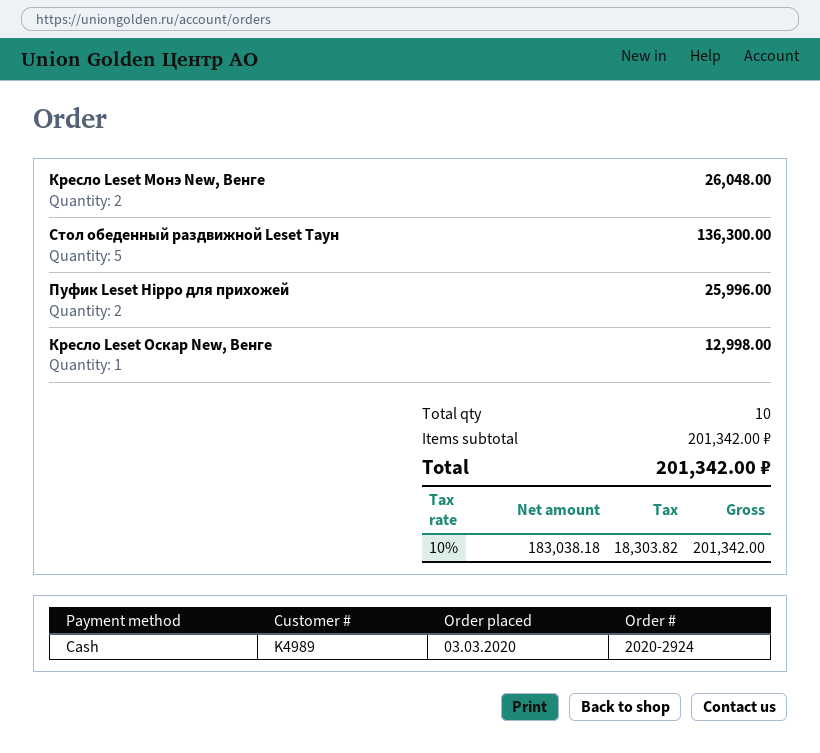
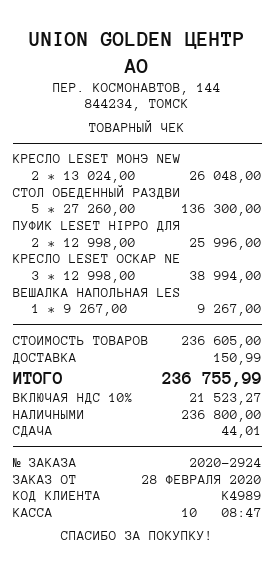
order date: 2020-03-03 -> 2020-02-28
Кресло Leset Оскар New, Венге: 1 for 12998.00 -> 3 for 38994.00
ВЕШАЛКА НАПОЛЬНАЯ LES: none -> 1 for 9267.00
subtotal: 201342.00 -> 236605.00
shipping: none -> 150.99
tax: 10% = 18303.82 -> 10% = 21523.27
total: 201342.00 -> 236755.99

